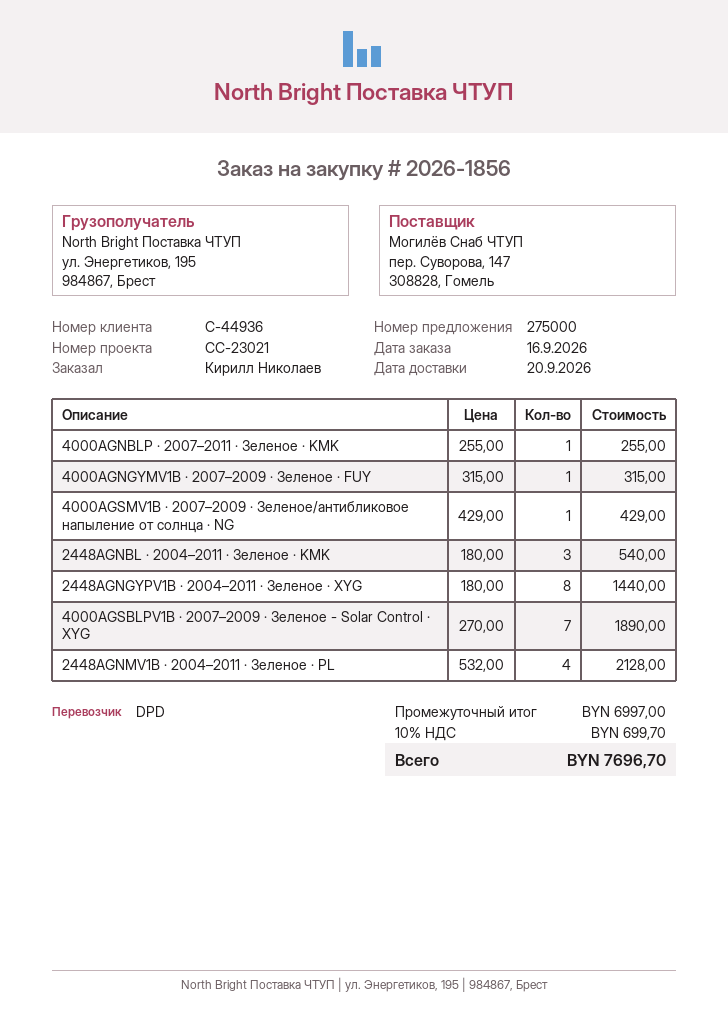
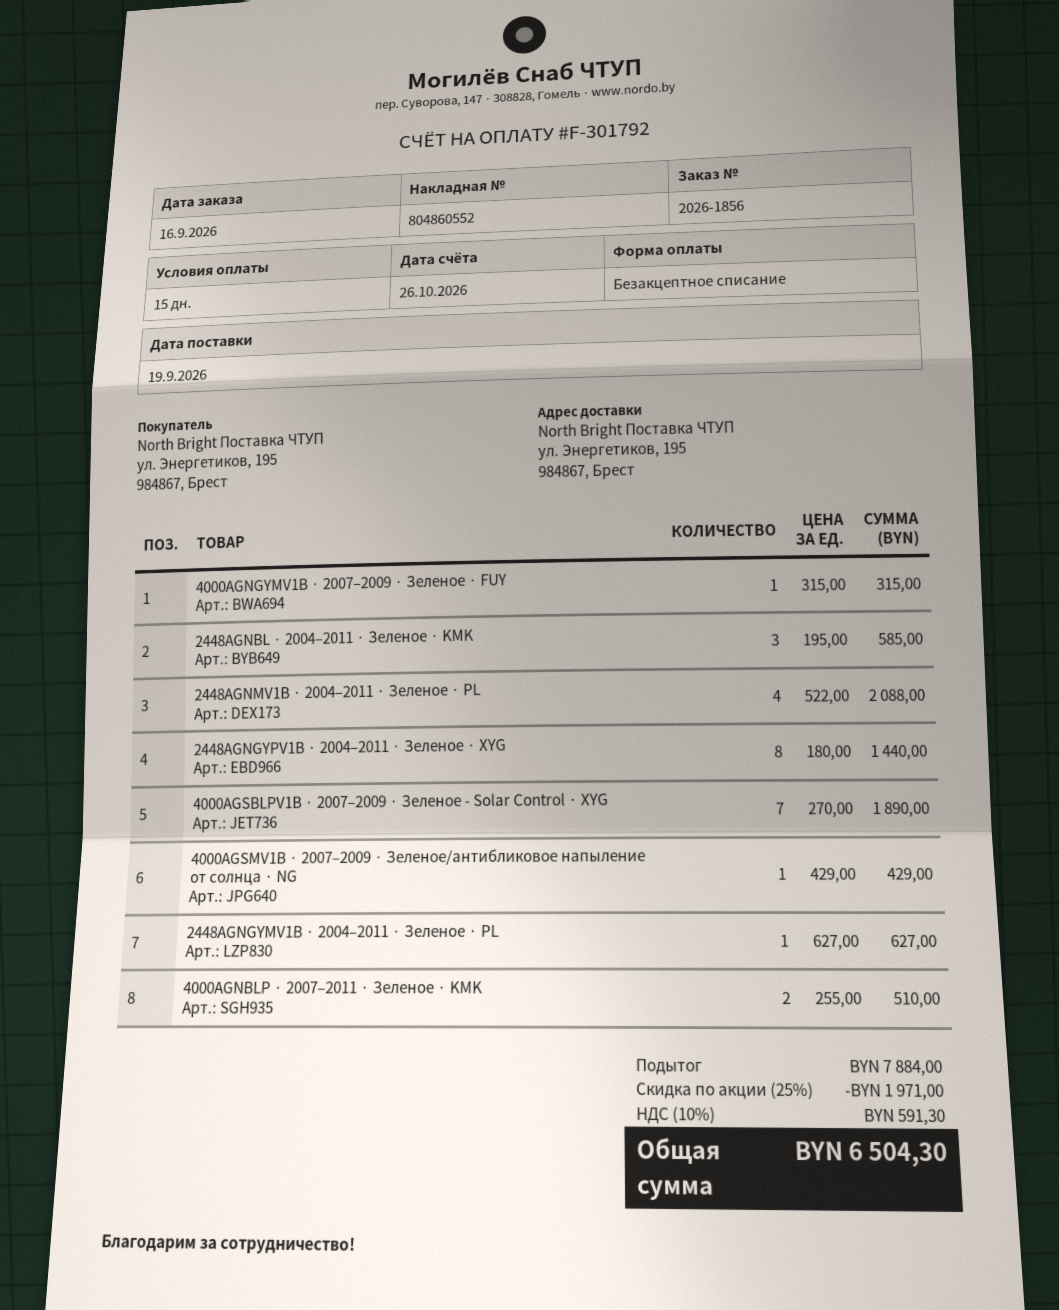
delivery date: 2026-09-20 -> 2026-09-19
4000AGNBLP · 2007–2011 · Зеленое · KMK: 1 x 255.00 = 255.00 -> 2 x 255.00 = 510.00
2448AGNBL · 2004–2011 · Зеленое · KMK: 3 x 180.00 = 540.00 -> 3 x 195.00 = 585.00
2448AGNMV1B · 2004–2011 · Зеленое · PL: 4 x 532.00 = 2128.00 -> 4 x 522.00 = 2088.00
2448AGNGYMV1B · 2004–2011 · Зеленое · PL: none -> 1 x 627.00 = 627.00
subtotal: 6997.00 -> 7884.00
discount: none -> 25% = 1971.00
tax: 10% = 699.70 -> 10% = 591.30
total: 7696.70 -> 6504.30

